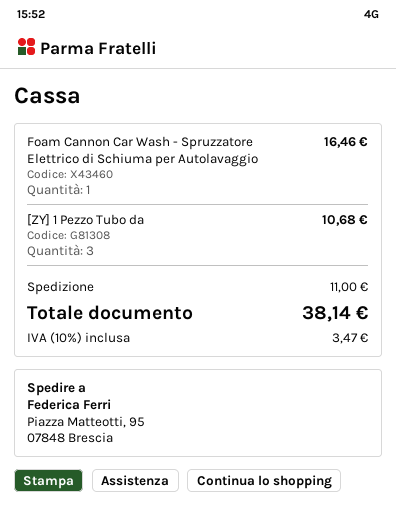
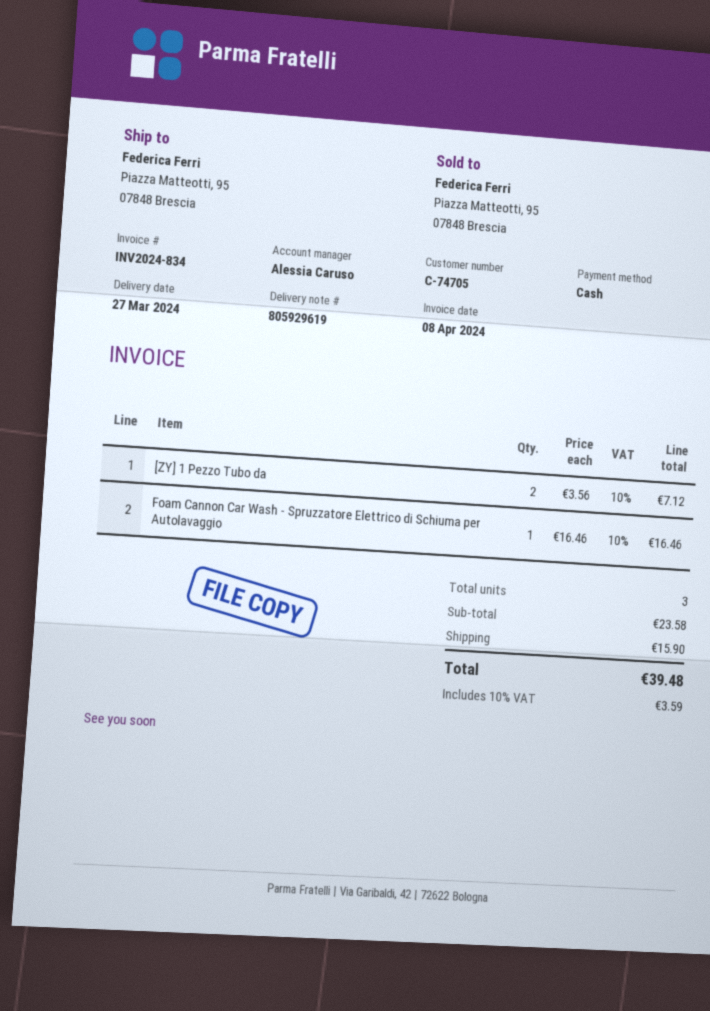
[ZY] 1 Pezzo Tubo da: 3 for 10.68 -> 2 for 7.12
shipping: 11.00 -> 15.90
tax: 10% = 3.47 -> 10% = 3.59
total: 38.14 -> 39.48

